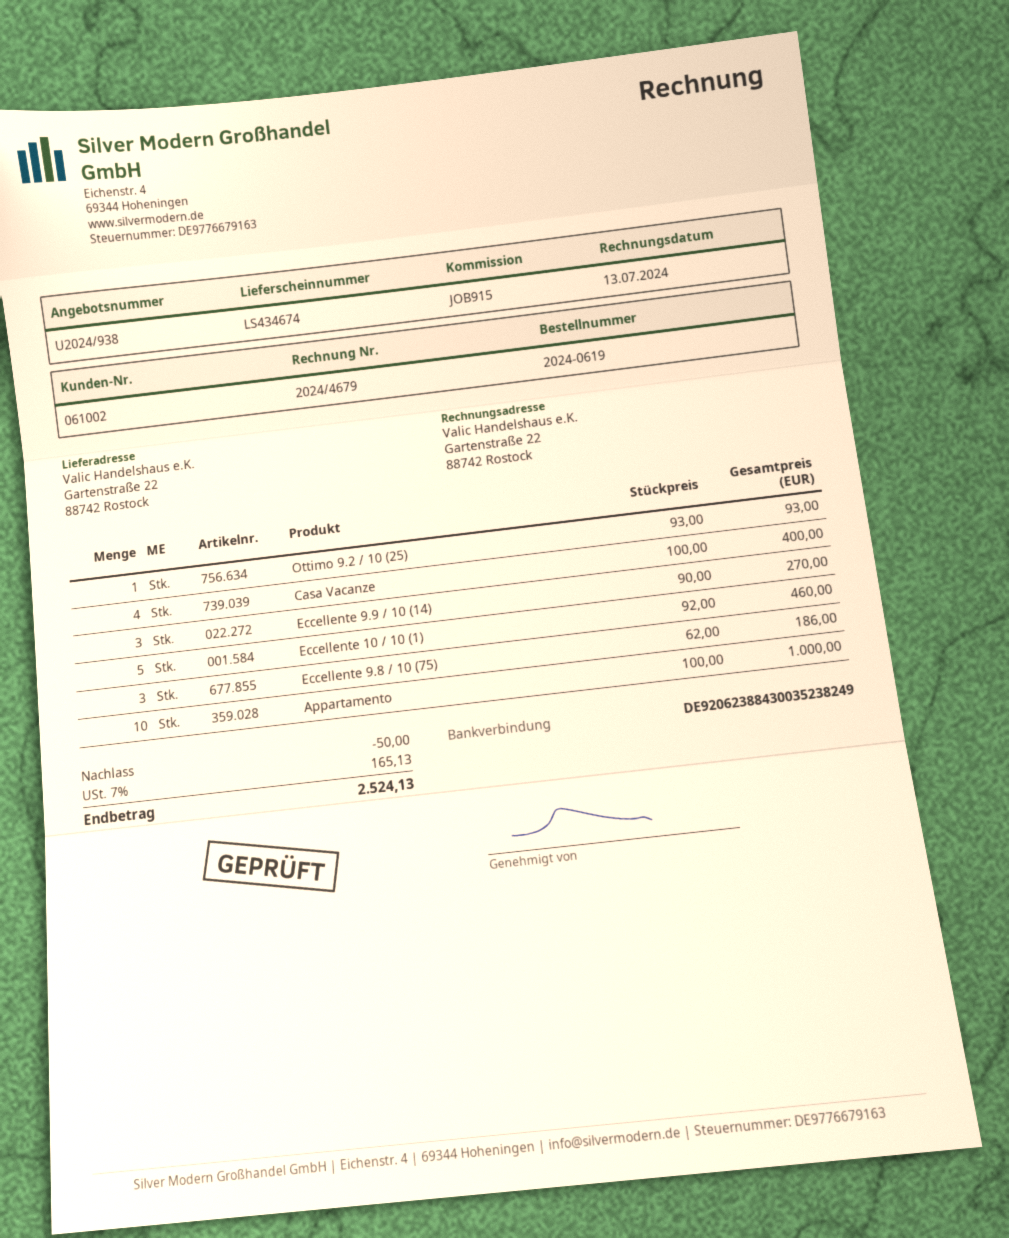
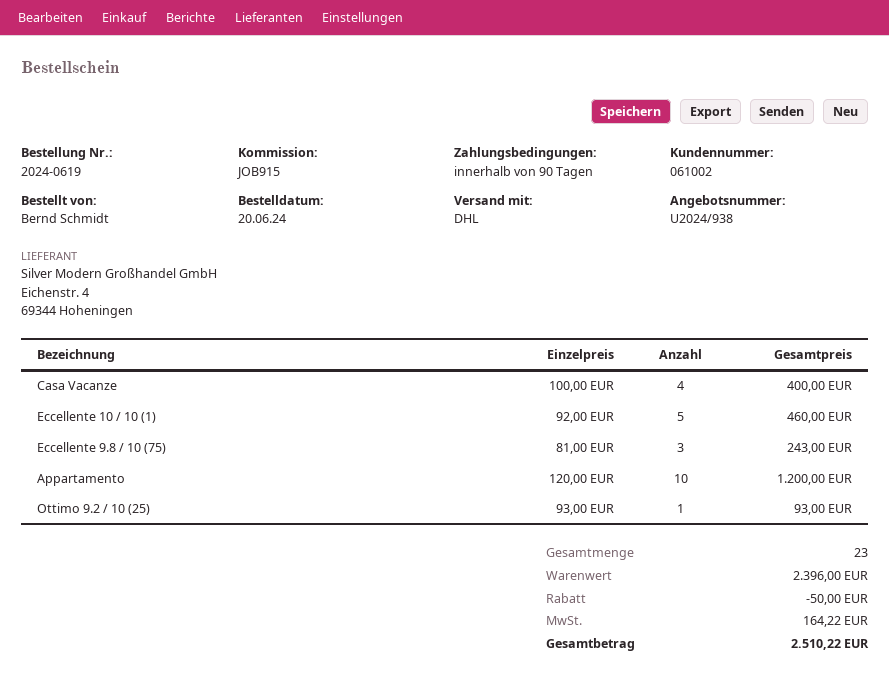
Eccellente 9.9 / 10 (14): 3 x 90.00 = 270.00 -> none
Eccellente 9.8 / 10 (75): 3 x 62.00 = 186.00 -> 3 x 81.00 = 243.00
Appartamento: 10 x 100.00 = 1000.00 -> 10 x 120.00 = 1200.00
tax: 165.13 -> 164.22
total: 2524.13 -> 2510.22

